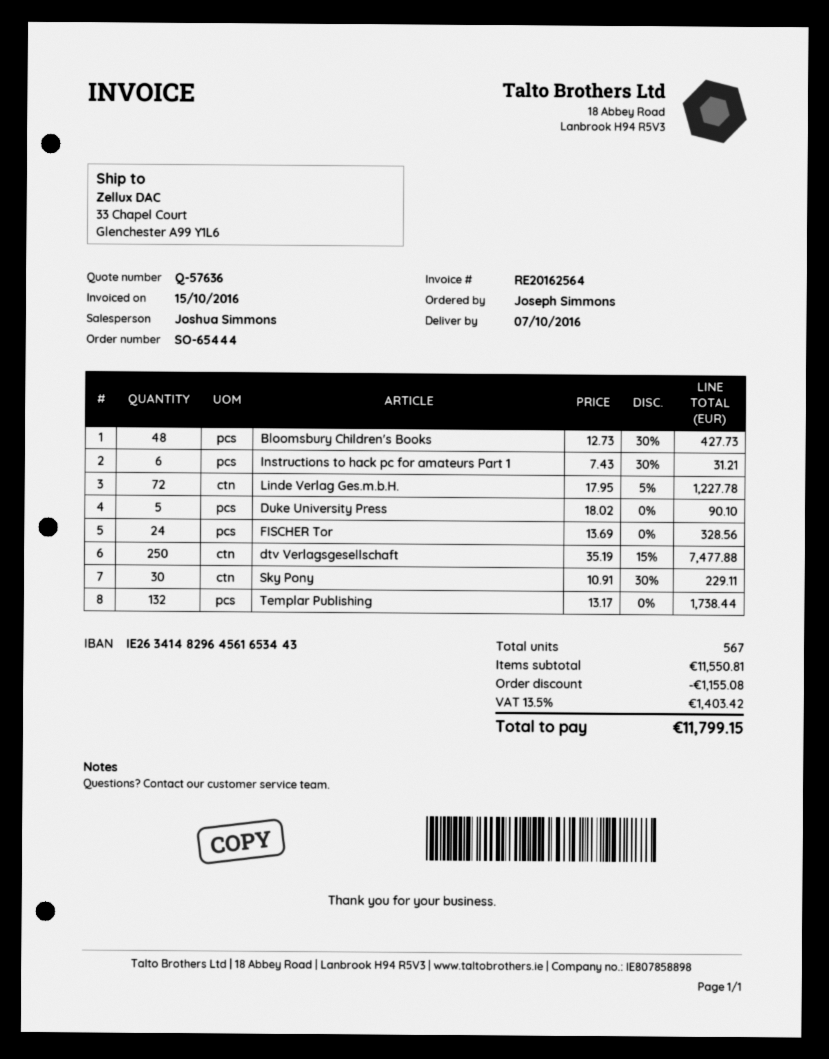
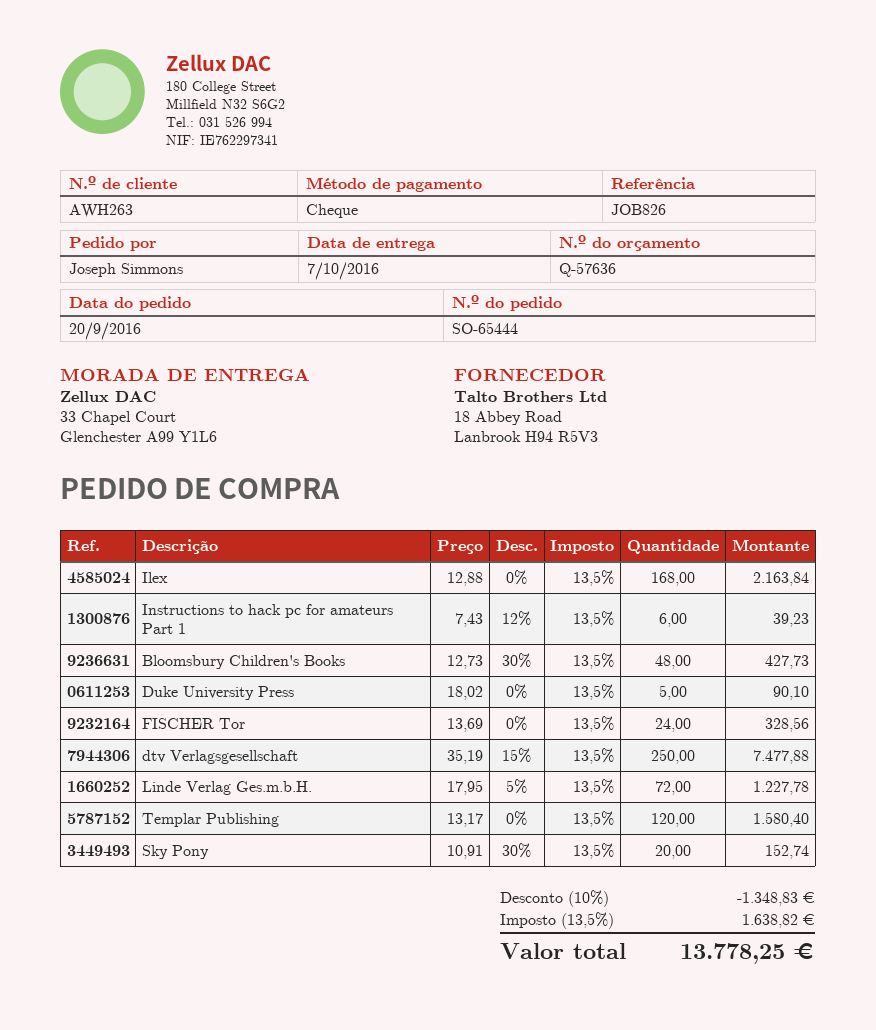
Instructions to hack pc for amateurs Part 1: 6 x 7.43 - 30% = 31.21 -> 6 x 7.43 - 12% = 39.23
Sky Pony: 30 x 10.91 - 30% = 229.11 -> 20 x 10.91 - 30% = 152.74
Templar Publishing: 132 x 13.17 = 1738.44 -> 120 x 13.17 = 1580.40
Ilex: none -> 168 x 12.88 = 2163.84
discount: 1155.08 -> 1348.83
tax: 13.5% = 1403.42 -> 13.5% = 1638.82
total: 11799.15 -> 13778.25

